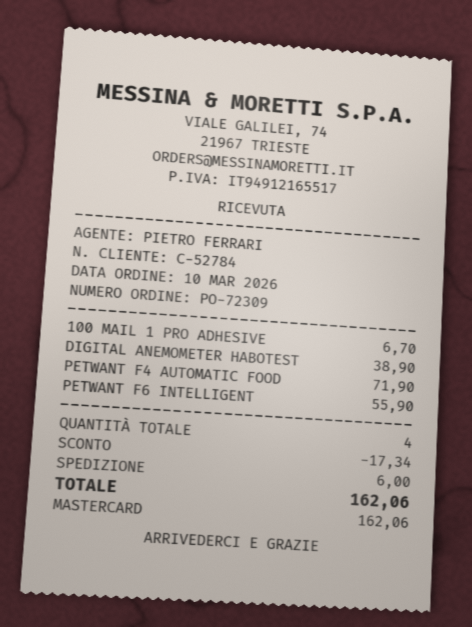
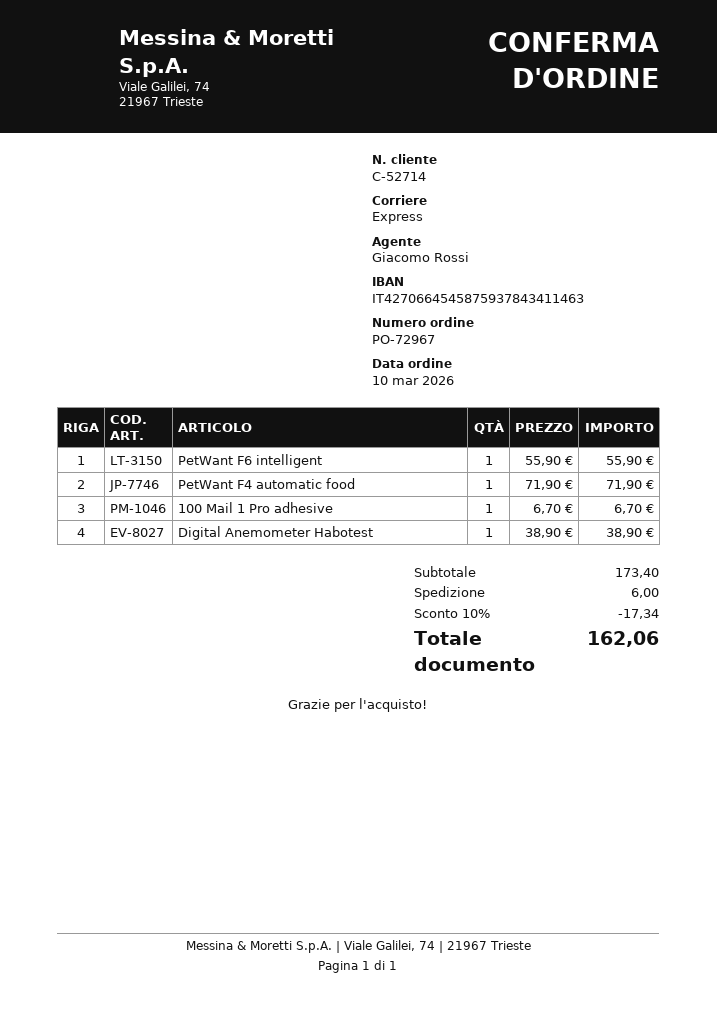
order number: PO-72309 -> PO-72967
customer number: C-52784 -> C-52714
sales rep: PIETRO FERRARI -> Giacomo Rossi

